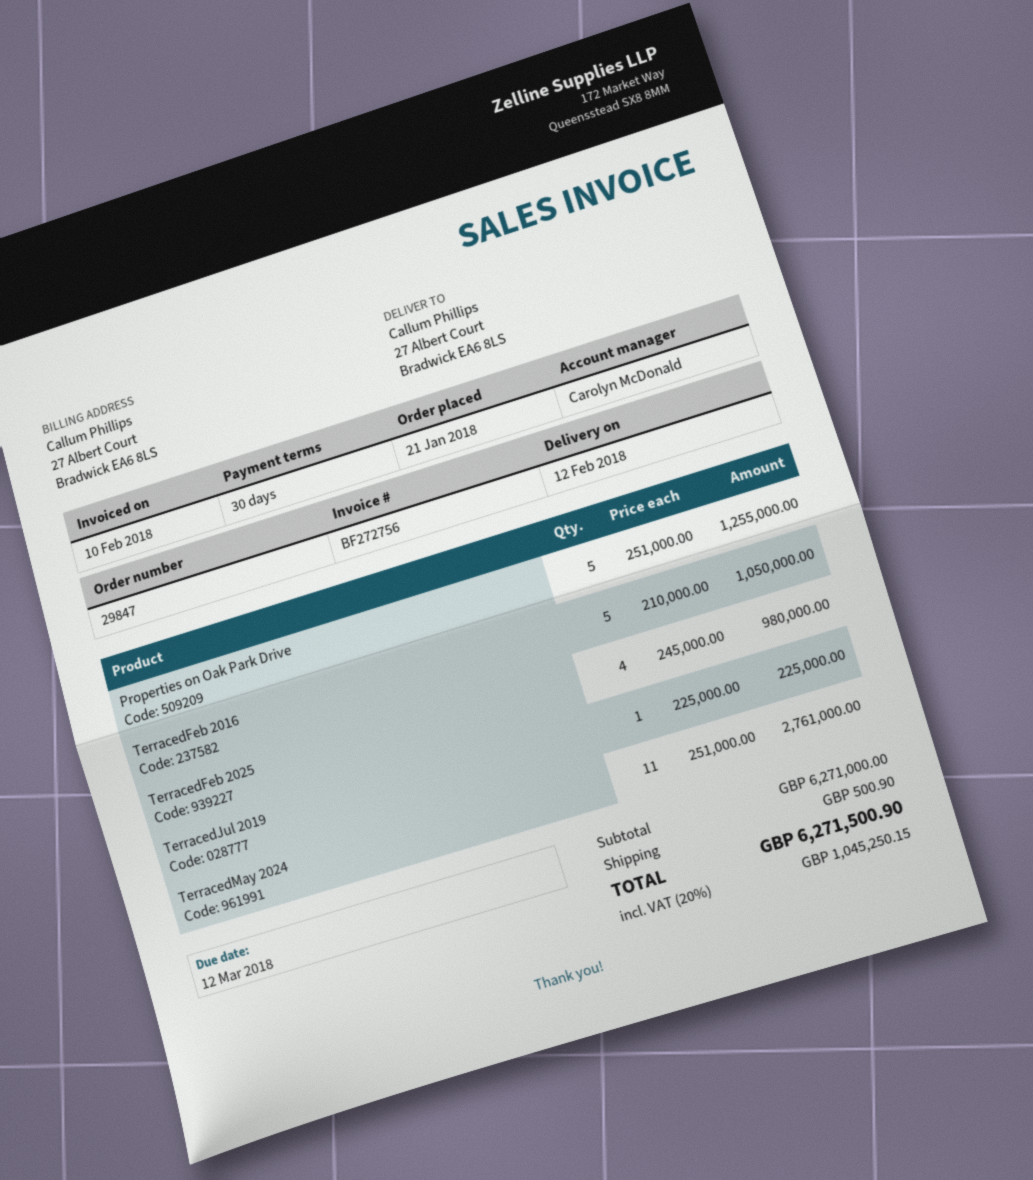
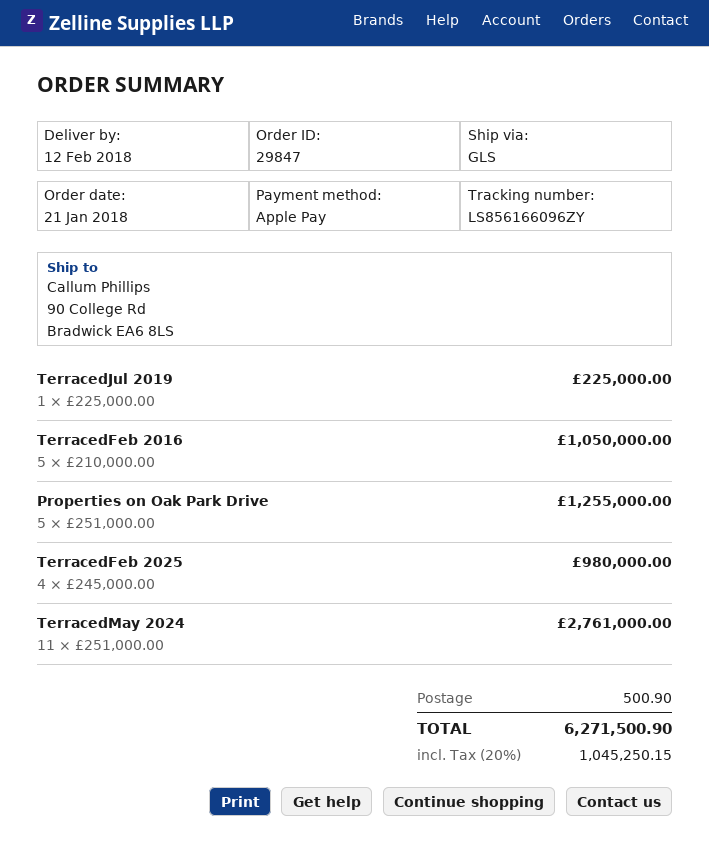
ship to: 27 Albert Court, Bradwick EA6 8LS -> 90 College Rd, Bradwick EA6 8LS

